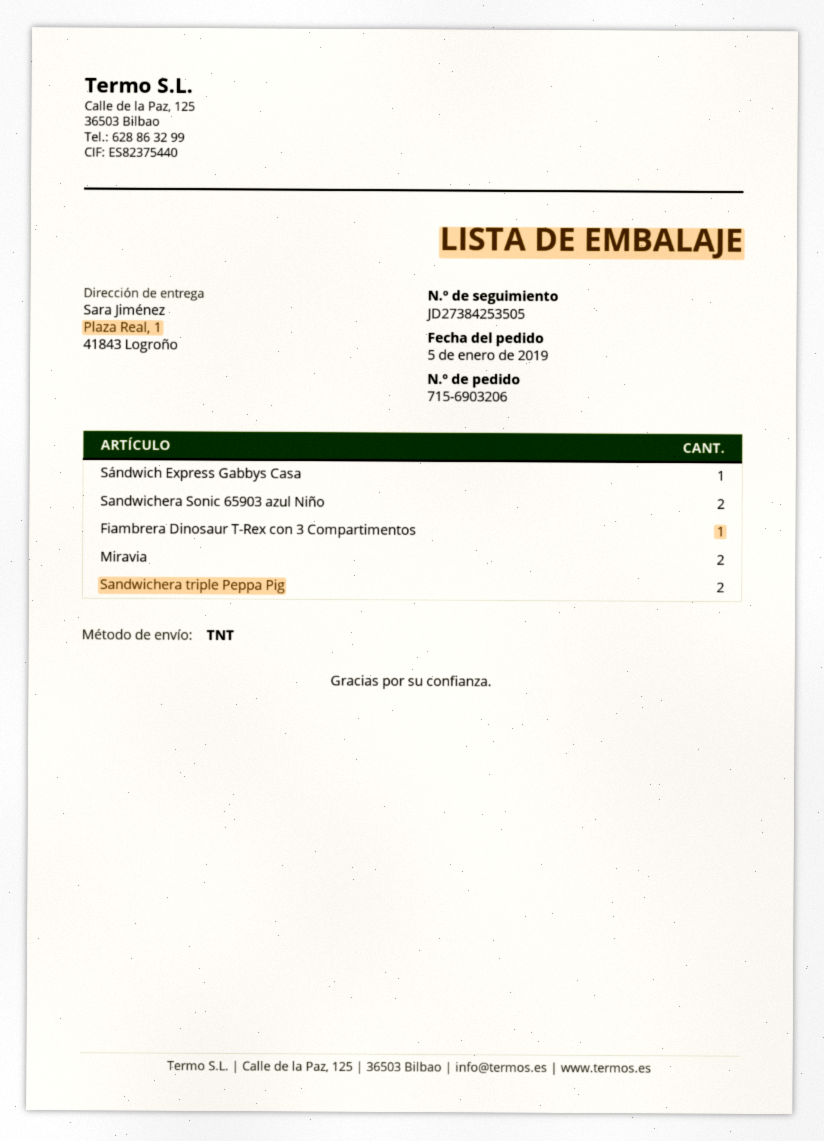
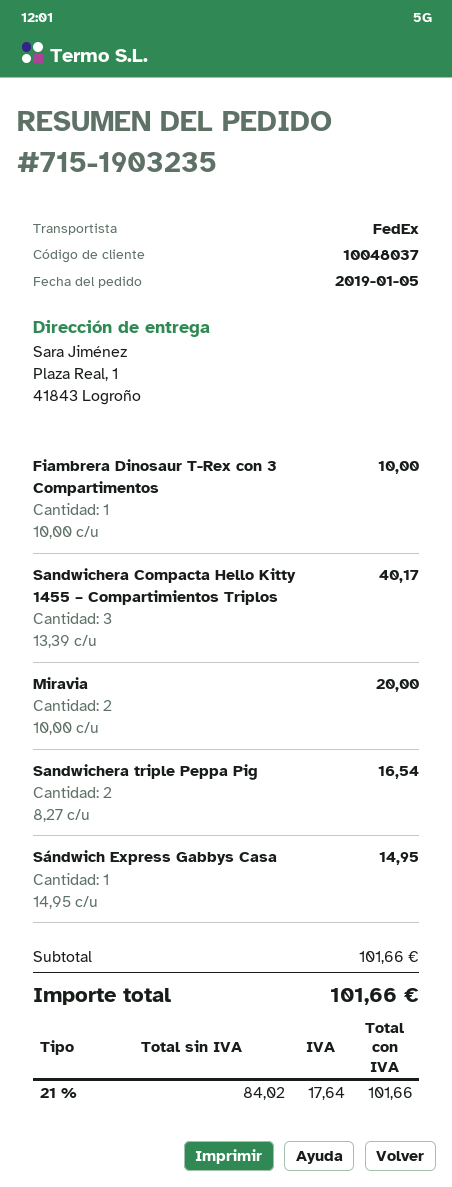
order number: 715-6903206 -> 715-1903235
shipping method: TNT -> FedEx
Sandwichera Sonic 65903 azul Niño: 2 -> none
Sandwichera Compacta Hello Kitty 1455 – Compartimientos Triplos: none -> 3

